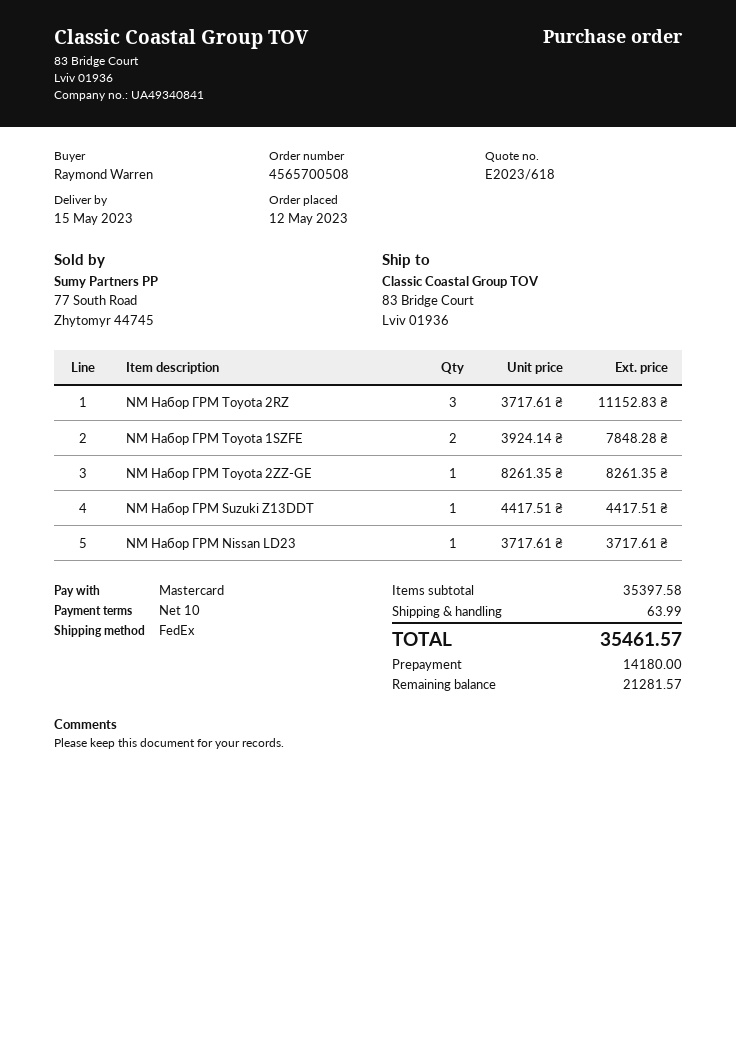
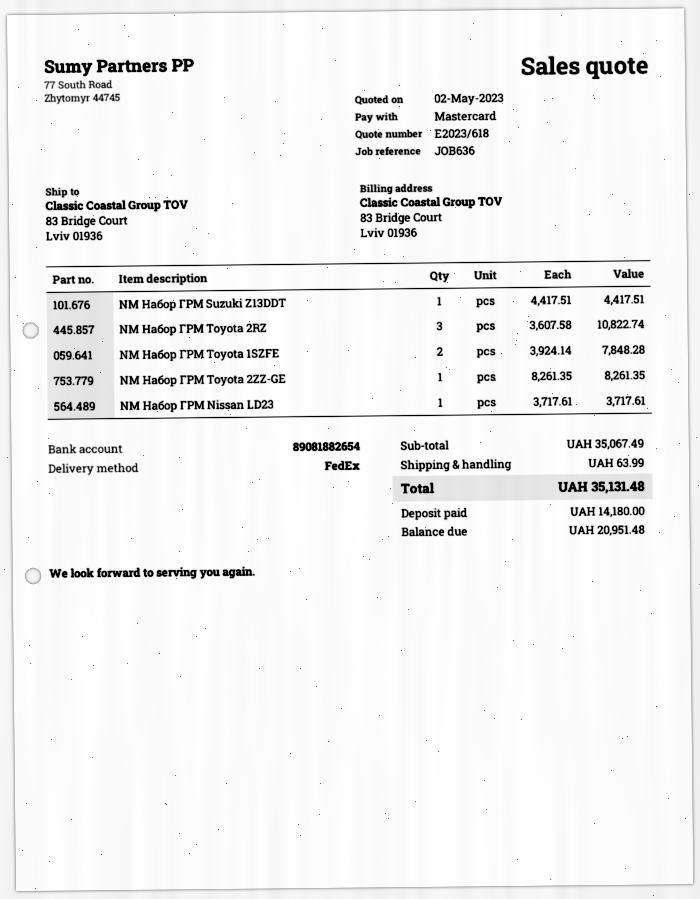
NM Набор ГРМ Toyota 2RZ: 3 x 3717.61 = 11152.83 -> 3 x 3607.58 = 10822.74
subtotal: 35397.58 -> 35067.49
total: 35461.57 -> 35131.48
balance: 21281.57 -> 20951.48

